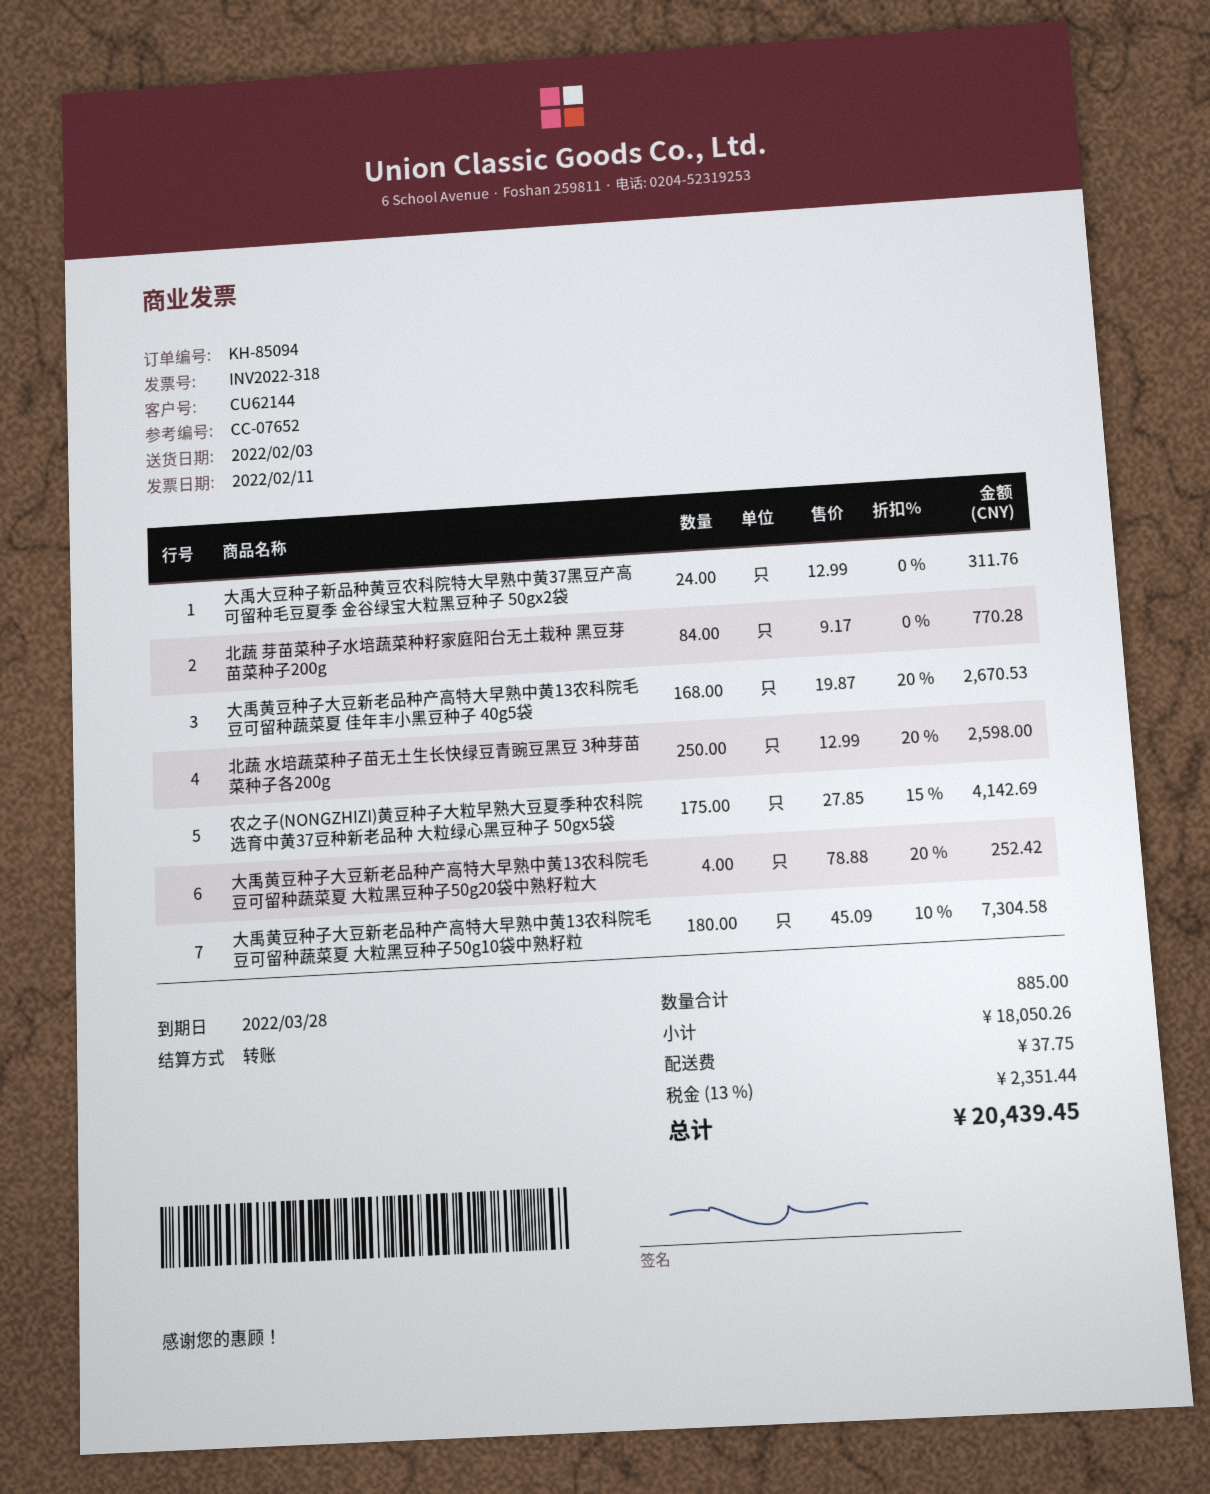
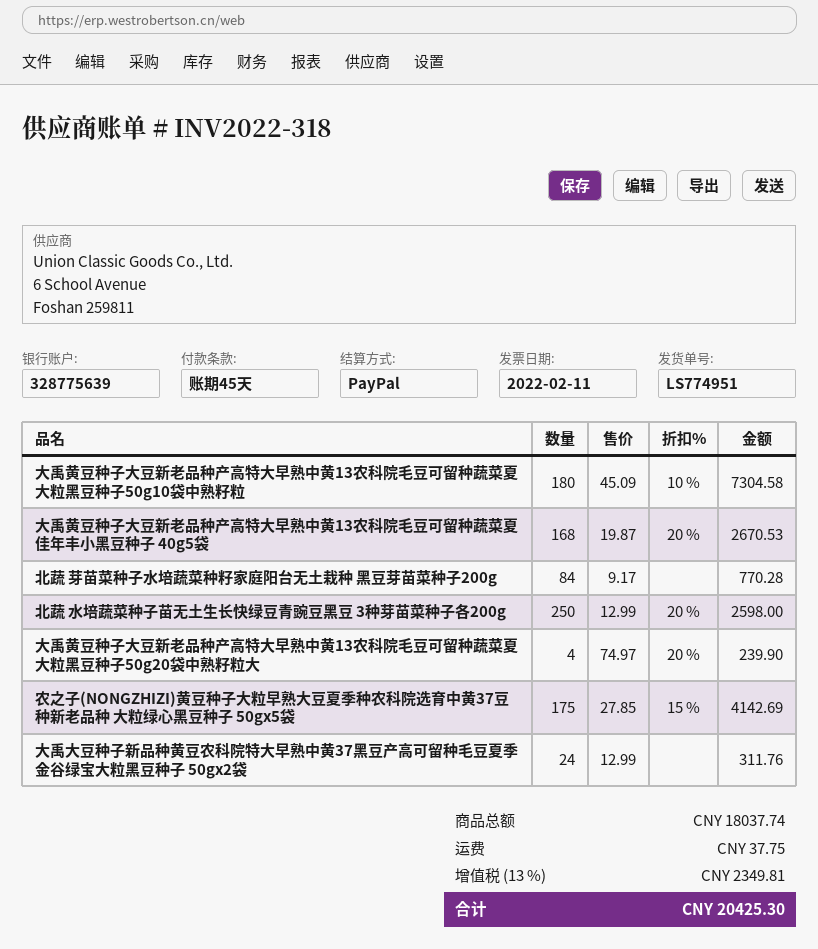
payment method: bank transfer -> PayPal
大禹黄豆种子大豆新老品种产高特大早熟中黄13农科院毛豆可留种蔬菜夏 大粒黑豆种子50g20袋中熟籽粒大: 4 x 78.88 - 20% = 252.42 -> 4 x 74.97 - 20% = 239.90
subtotal: 18050.26 -> 18037.74
tax: 13% = 2351.44 -> 13% = 2349.81
total: 20439.45 -> 20425.30

